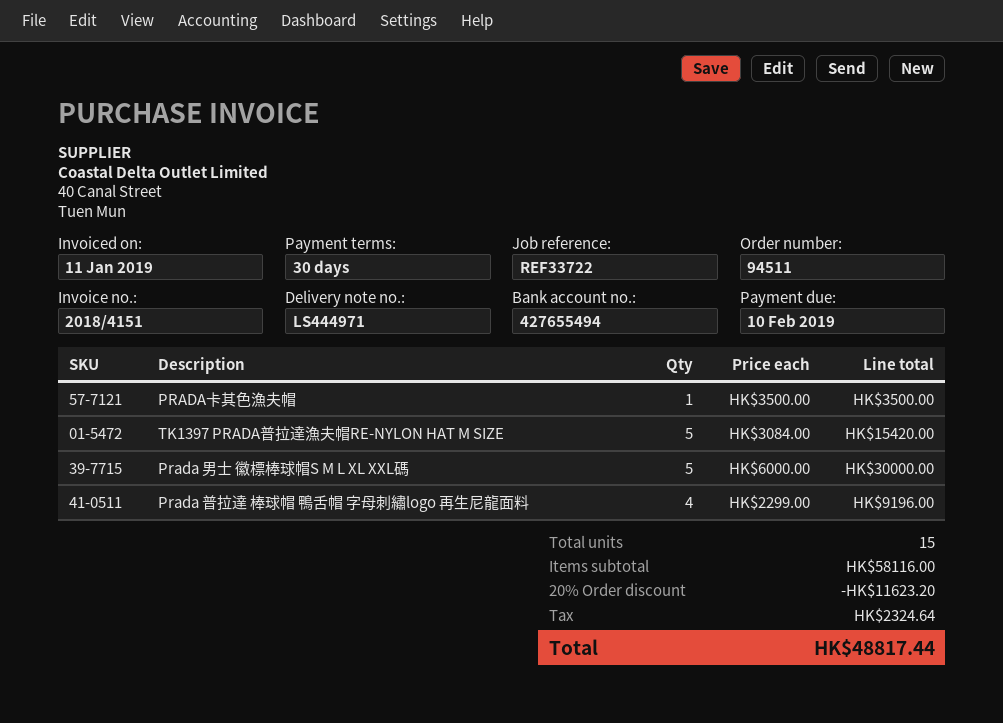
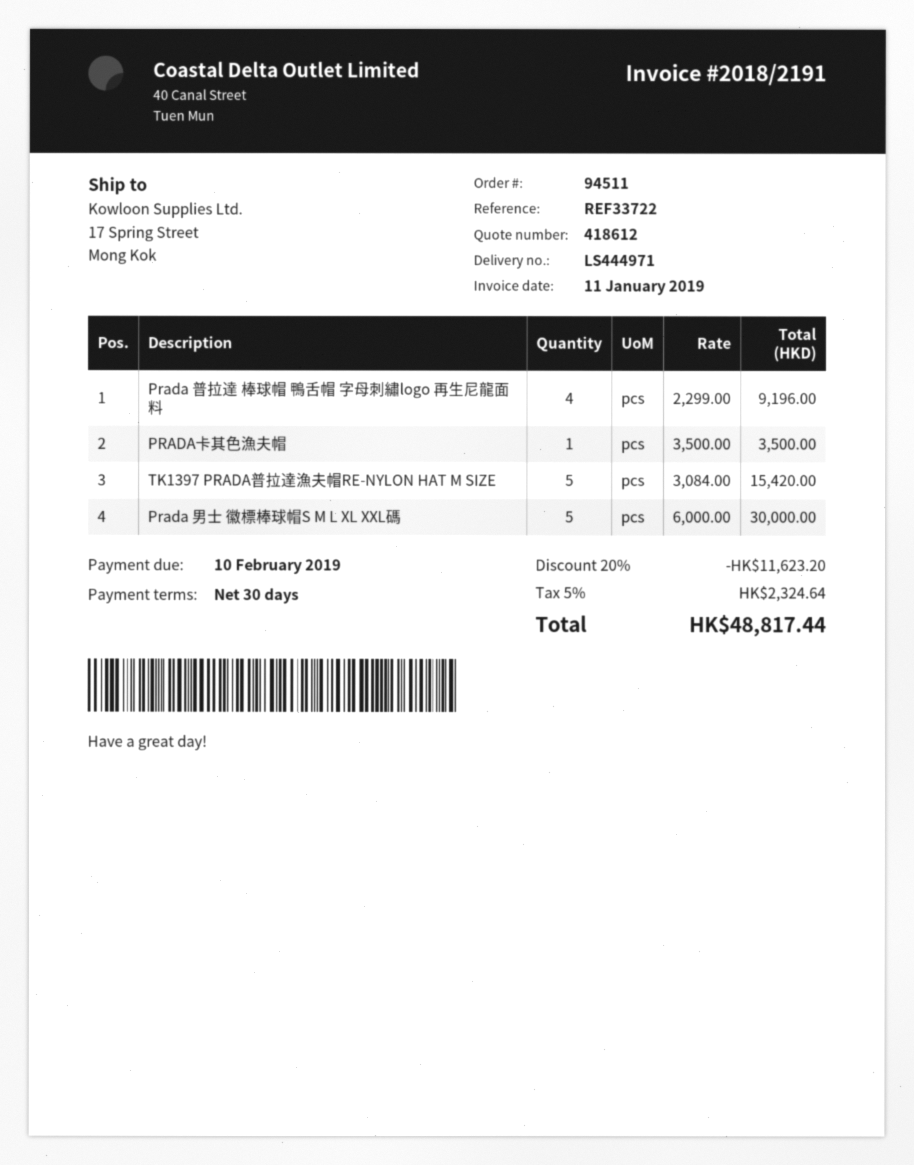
invoice number: 2018/4151 -> 2018/2191

